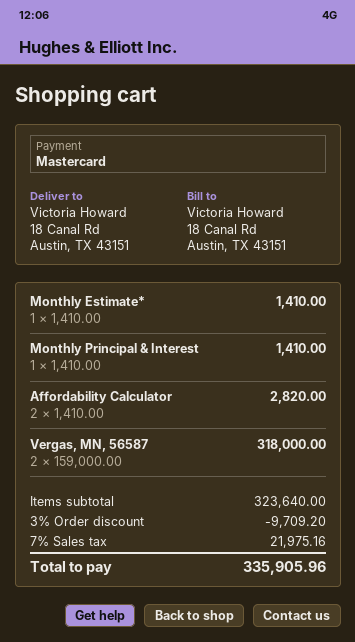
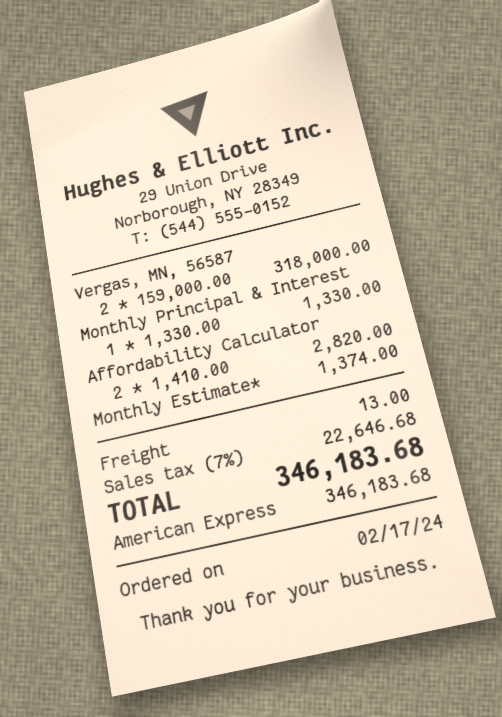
payment method: Mastercard -> American Express
Monthly Estimate*: 1 x 1410.00 = 1410.00 -> 1 x 1374.00 = 1374.00
Monthly Principal & Interest: 1 x 1410.00 = 1410.00 -> 1 x 1330.00 = 1330.00
discount: 3% = 9709.20 -> none
shipping: none -> 13.00
tax: 7% = 21975.16 -> 7% = 22646.68
total: 335905.96 -> 346183.68

